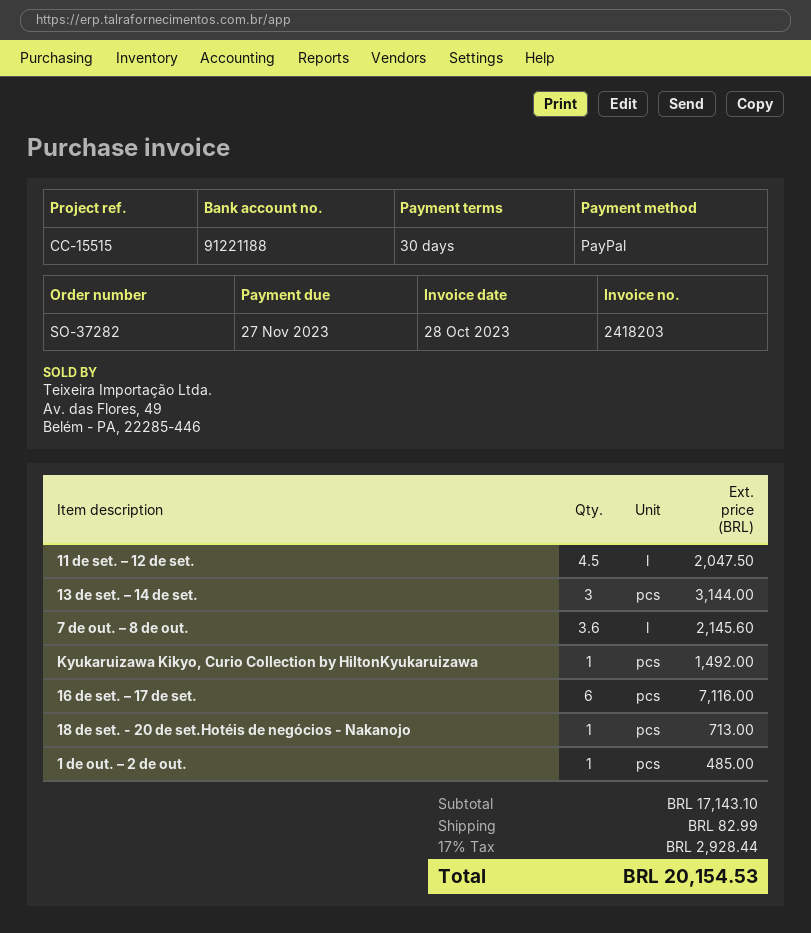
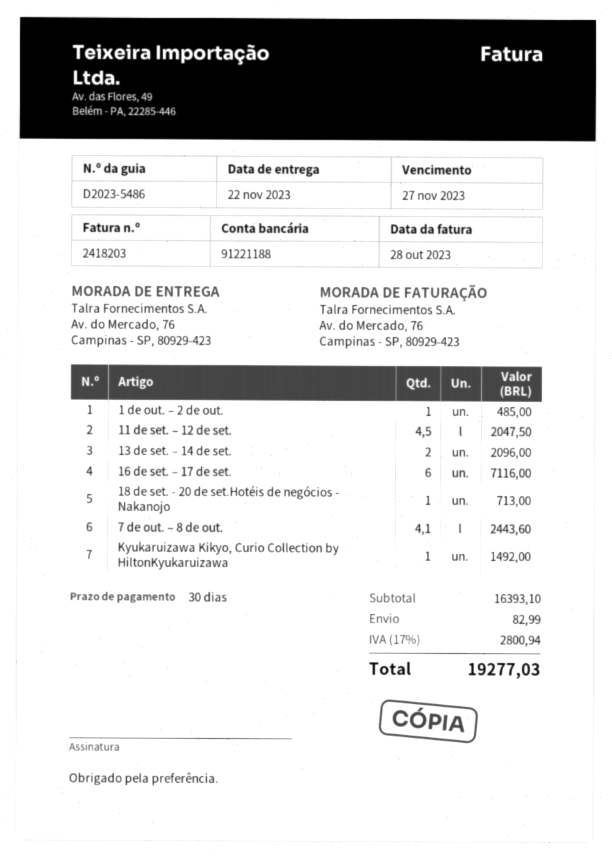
13 de set. – 14 de set.: 3 for 3144.00 -> 2 for 2096.00
7 de out. – 8 de out.: 3.6 for 2145.60 -> 4.1 for 2443.60
subtotal: 17143.10 -> 16393.10
tax: 17% = 2928.44 -> 17% = 2800.94
total: 20154.53 -> 19277.03

